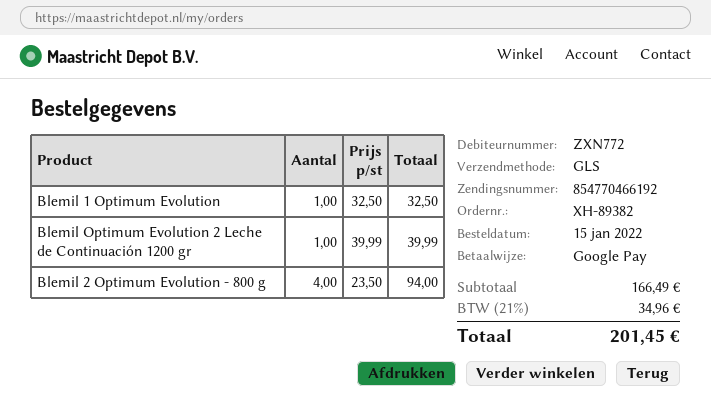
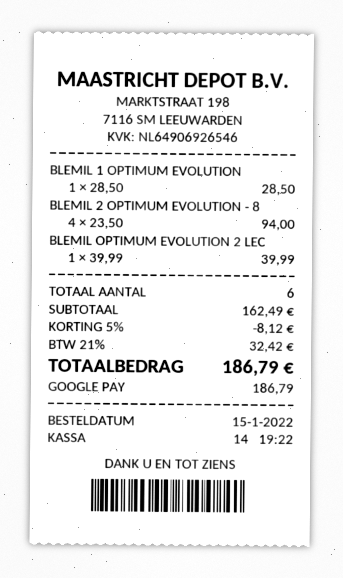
Blemil 1 Optimum Evolution: 1 x 32.50 = 32.50 -> 1 x 28.50 = 28.50
subtotal: 166.49 -> 162.49
discount: none -> 5% = 8.12
tax: 21% = 34.96 -> 21% = 32.42
total: 201.45 -> 186.79

